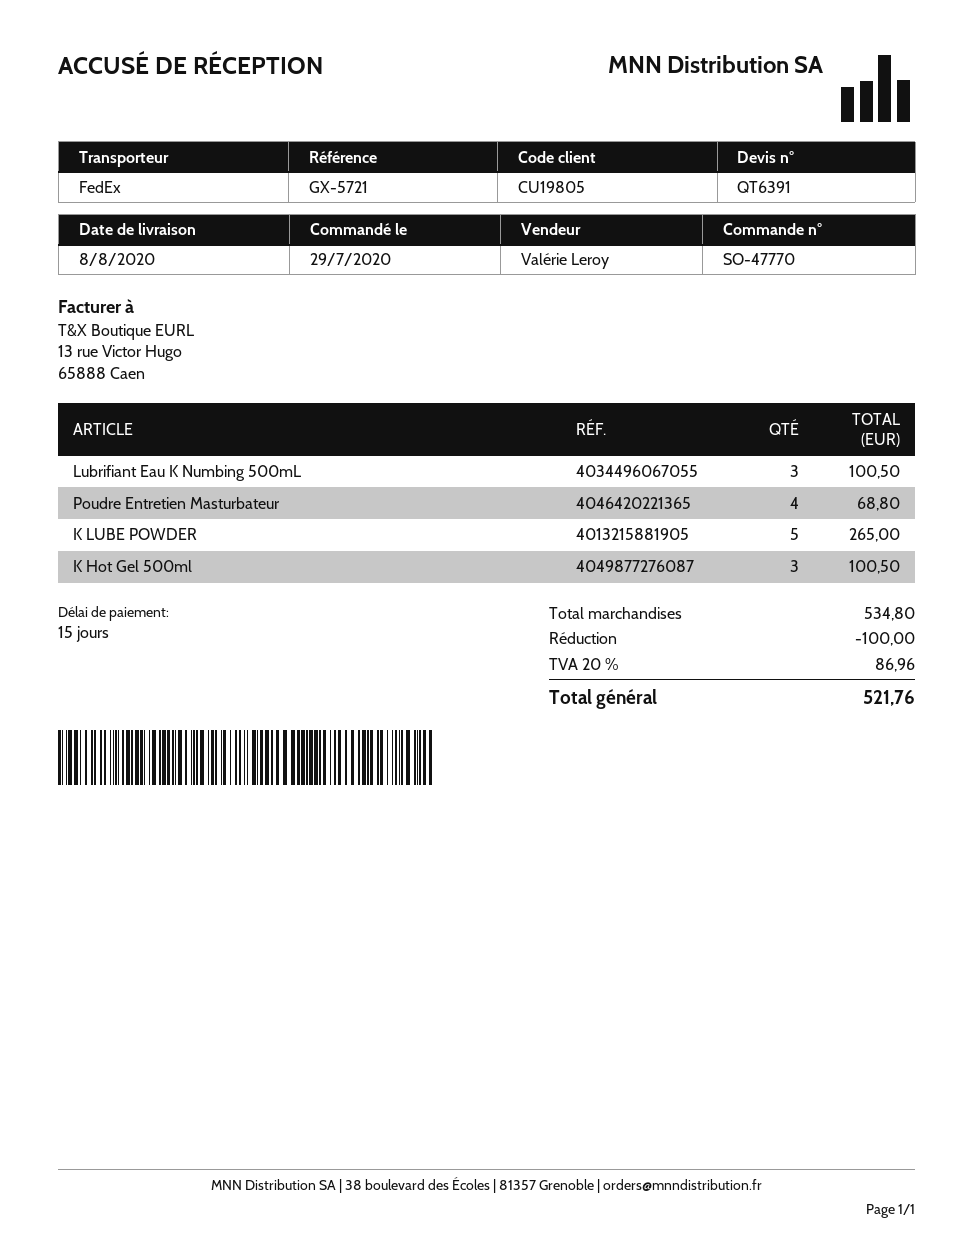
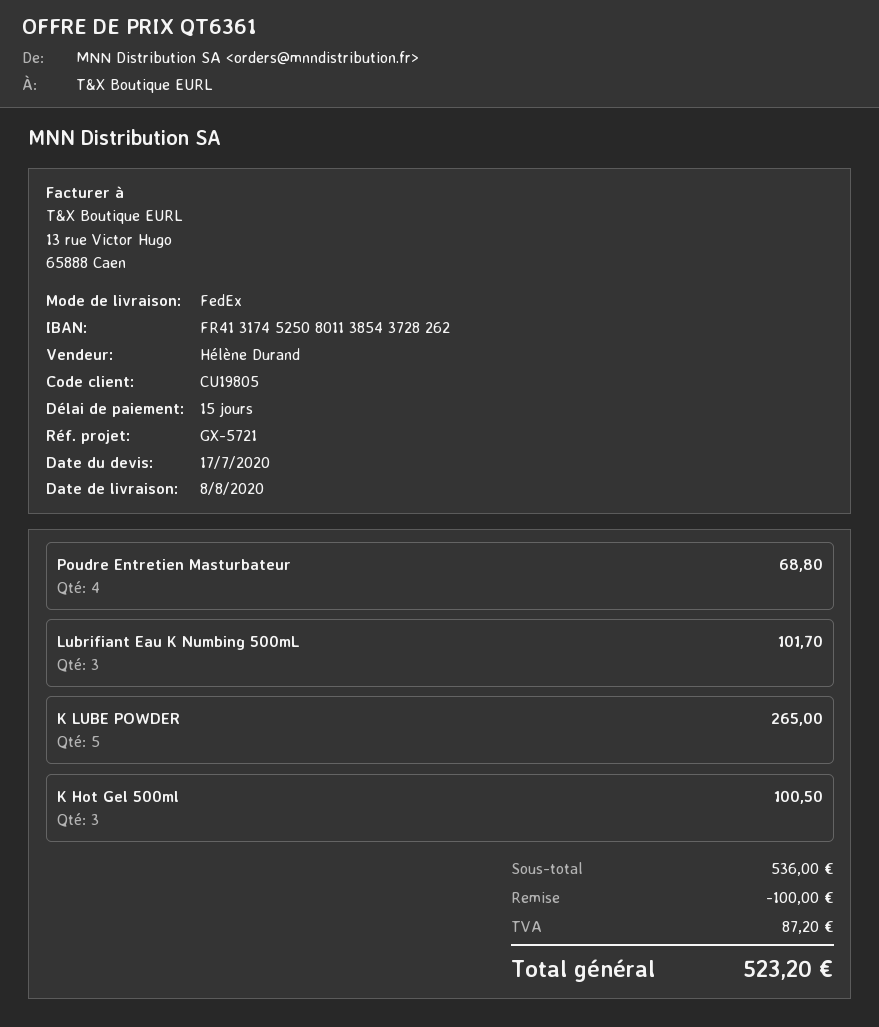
quote number: QT6391 -> QT6361
sales rep: Valérie Leroy -> Hélène Durand
Lubrifiant Eau K Numbing 500mL: 3 for 100.50 -> 3 for 101.70
subtotal: 534.80 -> 536.00
tax: 86.96 -> 87.20
total: 521.76 -> 523.20

